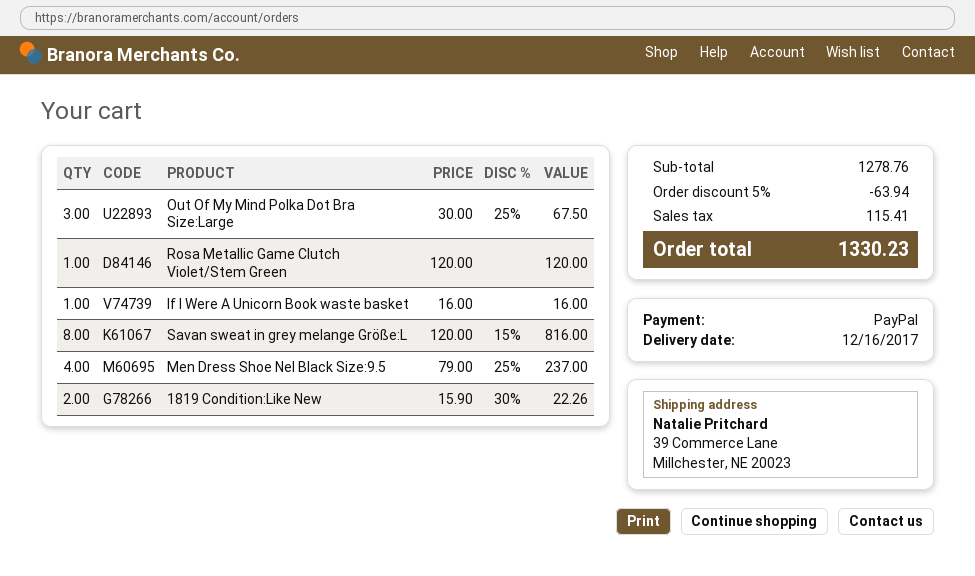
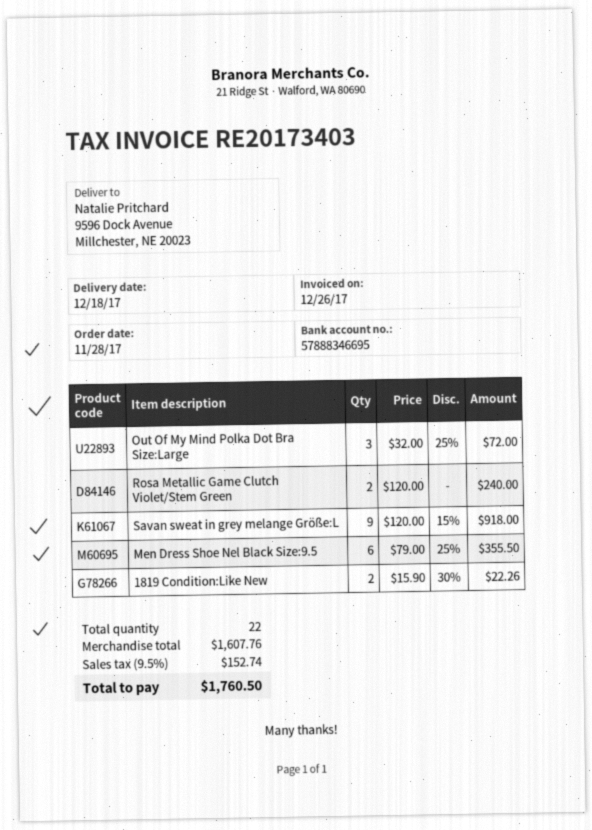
delivery date: 2017-12-16 -> 2017-12-18
ship to: 39 Commerce Lane, Millchester, NE 20023 -> 9596 Dock Avenue, Millchester, NE 20023
Out Of My Mind Polka Dot Bra Size:Large: 3 x 30.00 - 25% = 67.50 -> 3 x 32.00 - 25% = 72.00
Rosa Metallic Game Clutch Violet/Stem Green: 1 x 120.00 = 120.00 -> 2 x 120.00 = 240.00
If I Were A Unicorn Book waste basket: 1 x 16.00 = 16.00 -> none
Savan sweat in grey melange Größe:L: 8 x 120.00 - 15% = 816.00 -> 9 x 120.00 - 15% = 918.00
Men Dress Shoe Nel Black Size:9.5: 4 x 79.00 - 25% = 237.00 -> 6 x 79.00 - 25% = 355.50
subtotal: 1278.76 -> 1607.76
discount: 5% = 63.94 -> none
tax: 115.41 -> 152.74
total: 1330.23 -> 1760.50

